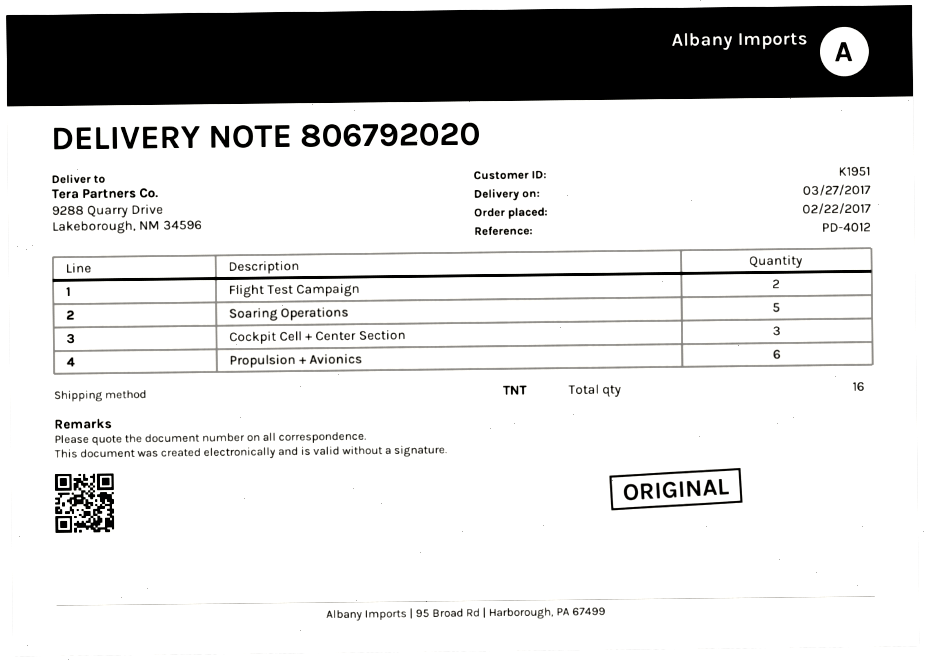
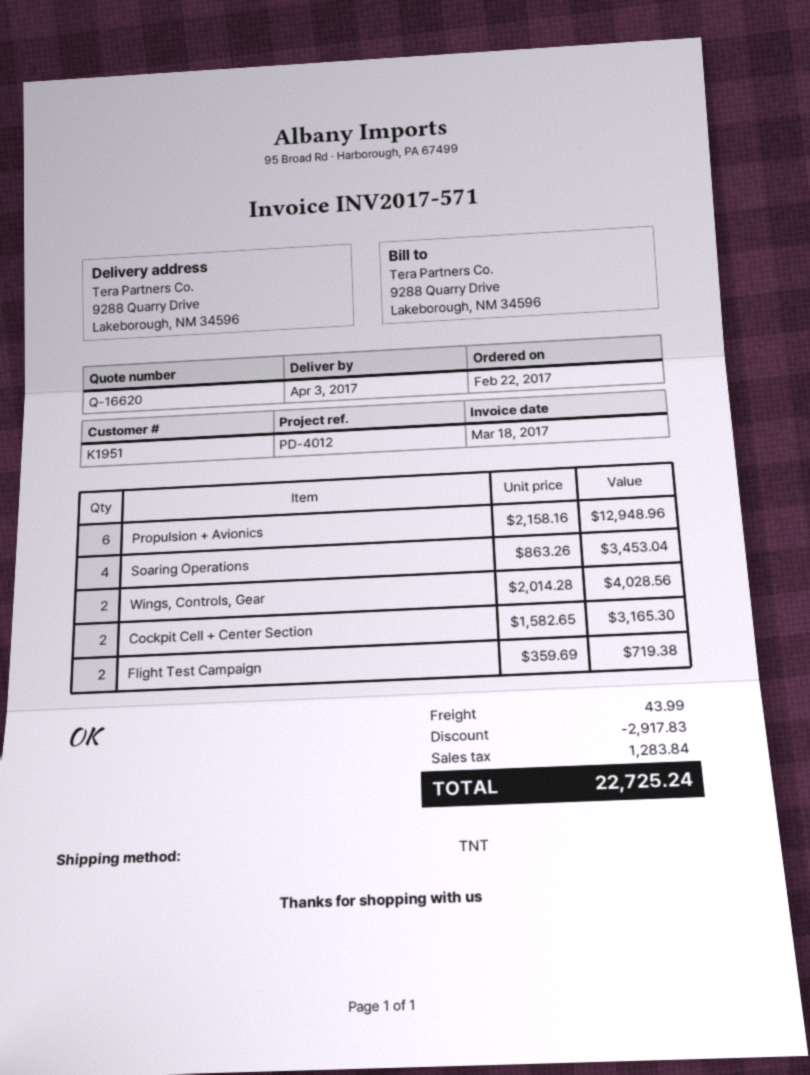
delivery date: 2017-03-27 -> 2017-04-03
Soaring Operations: 5 -> 4
Cockpit Cell + Center Section: 3 -> 2
Wings, Controls, Gear: none -> 2

